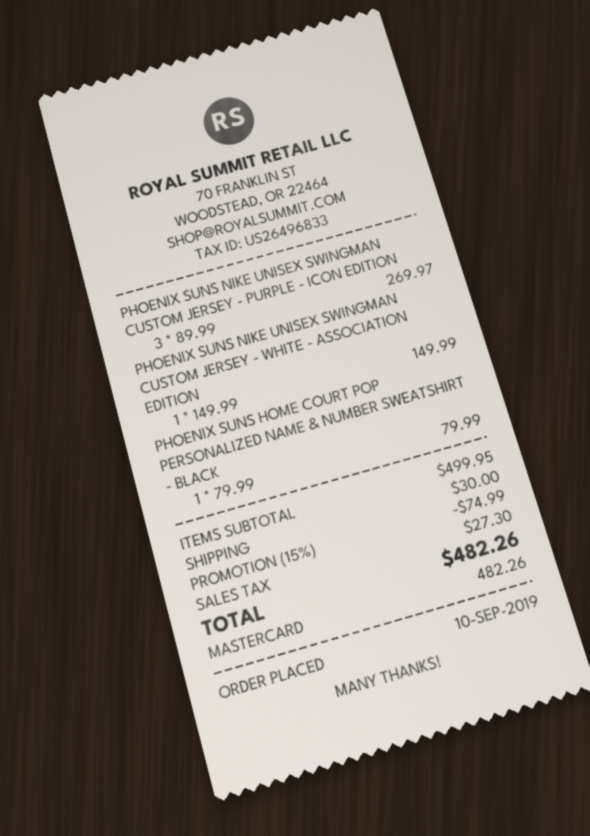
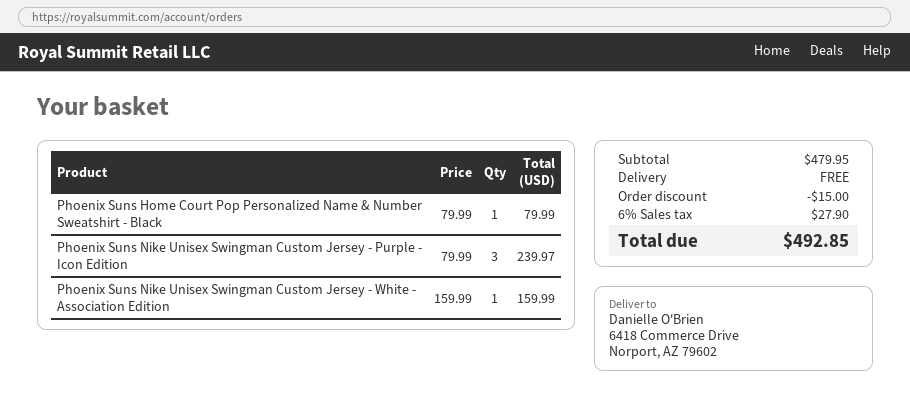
PHOENIX SUNS NIKE UNISEX SWINGMAN CUSTOM JERSEY - PURPLE - ICON EDITION: 3 x 89.99 = 269.97 -> 3 x 79.99 = 239.97
PHOENIX SUNS NIKE UNISEX SWINGMAN CUSTOM JERSEY - WHITE - ASSOCIATION EDITION: 1 x 149.99 = 149.99 -> 1 x 159.99 = 159.99
subtotal: 499.95 -> 479.95
discount: 74.99 -> 15.00
shipping: 30.00 -> 0.00
tax: 27.30 -> 27.90
total: 482.26 -> 492.85

